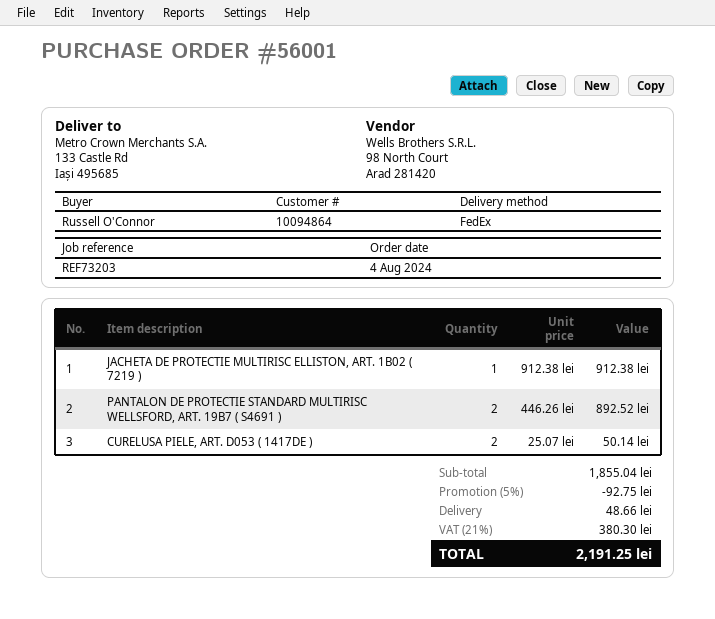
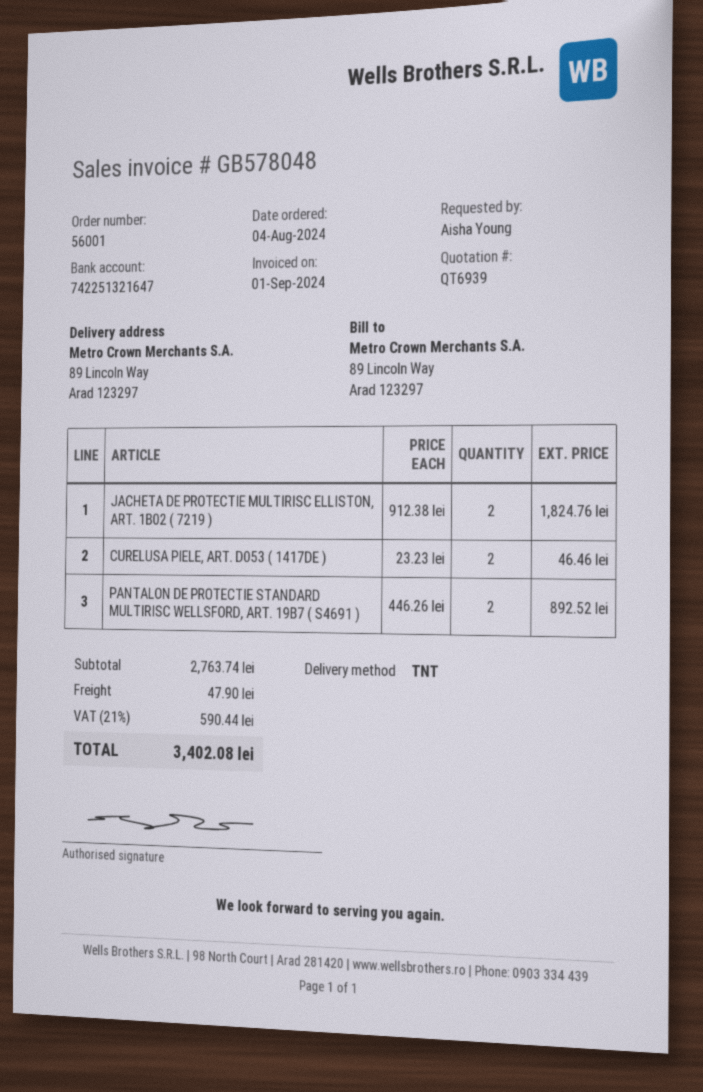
ordered by: Russell O'Connor -> Aisha Young
shipping method: FedEx -> TNT
ship to: 133 Castle Rd, Iași 495685 -> 89 Lincoln Way, Arad 123297
JACHETA DE PROTECTIE MULTIRISC ELLISTON, ART. 1B02 ( 7219 ): 1 x 912.38 = 912.38 -> 2 x 912.38 = 1824.76
CURELUSA PIELE, ART. D053 ( 1417DE ): 2 x 25.07 = 50.14 -> 2 x 23.23 = 46.46
subtotal: 1855.04 -> 2763.74
discount: 5% = 92.75 -> none
shipping: 48.66 -> 47.90
tax: 21% = 380.30 -> 21% = 590.44
total: 2191.25 -> 3402.08

